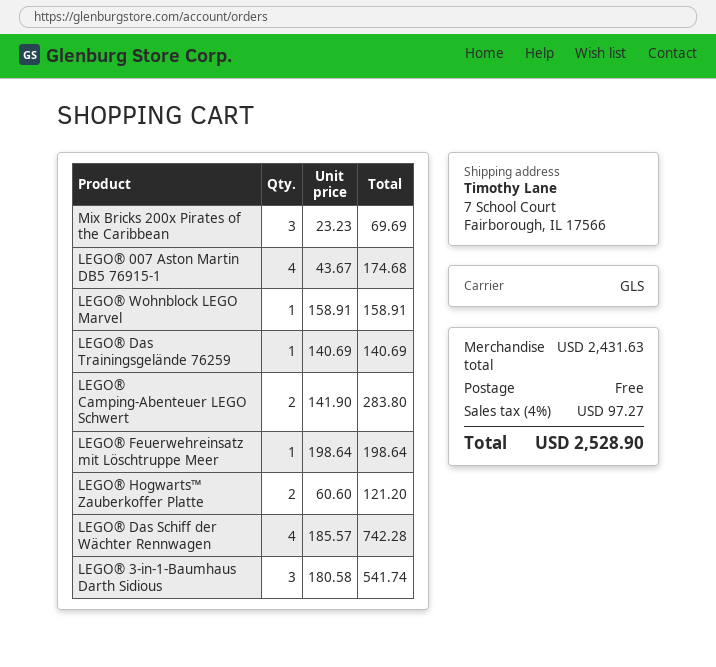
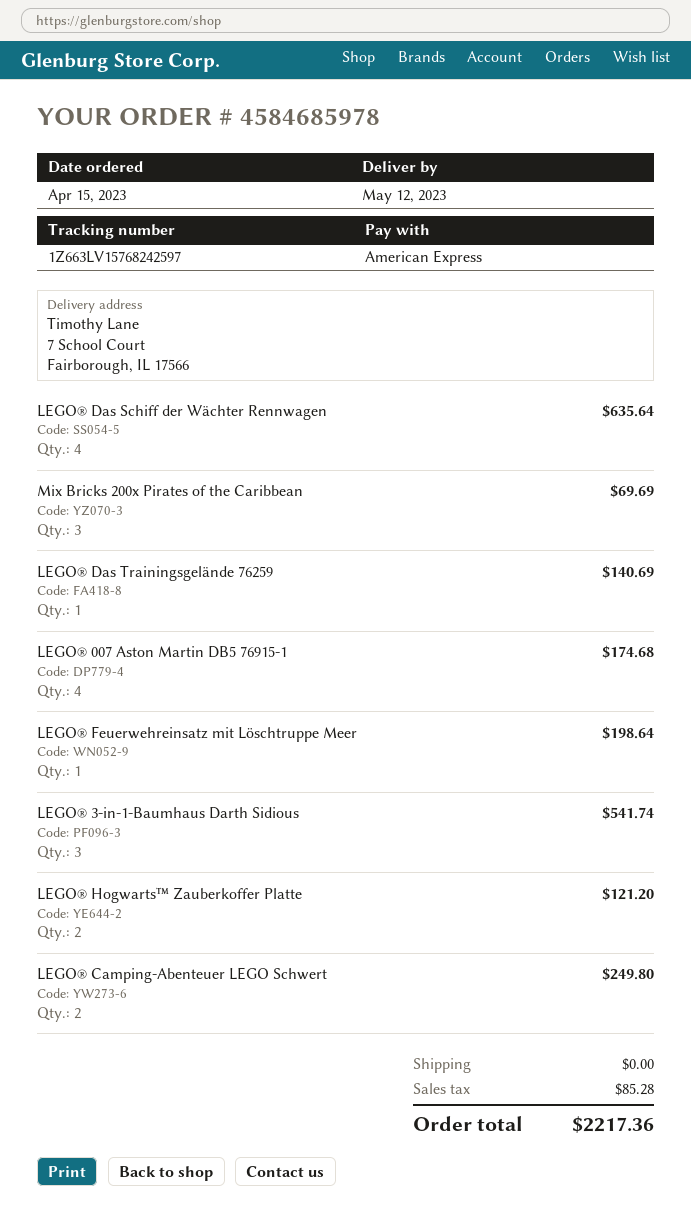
LEGO® Wohnblock LEGO Marvel: 1 for 158.91 -> none
LEGO® Camping-Abenteuer LEGO Schwert: 2 for 283.80 -> 2 for 249.80
LEGO® Das Schiff der Wächter Rennwagen: 4 for 742.28 -> 4 for 635.64
tax: 97.27 -> 85.28
total: 2528.90 -> 2217.36

